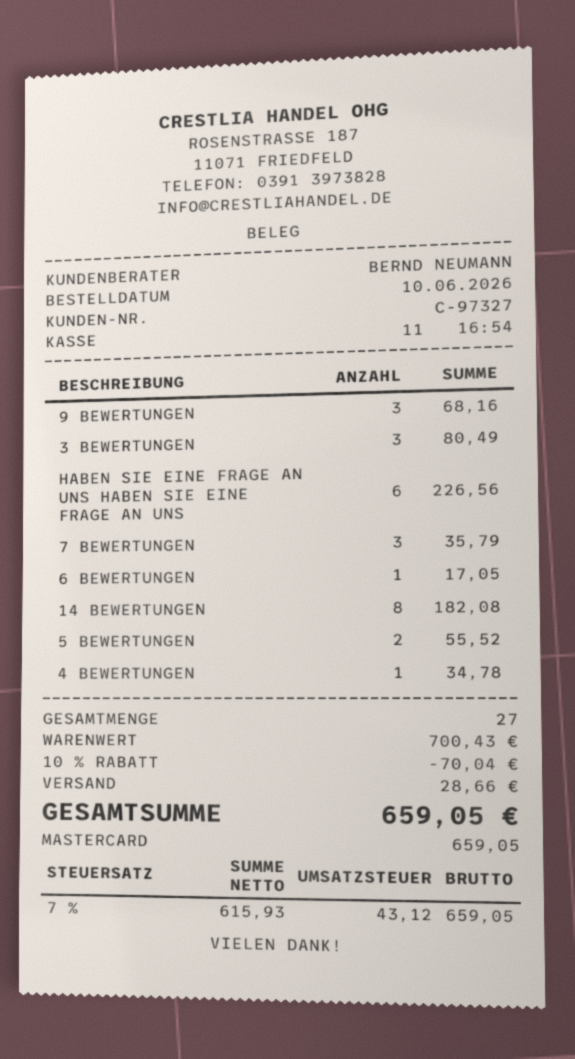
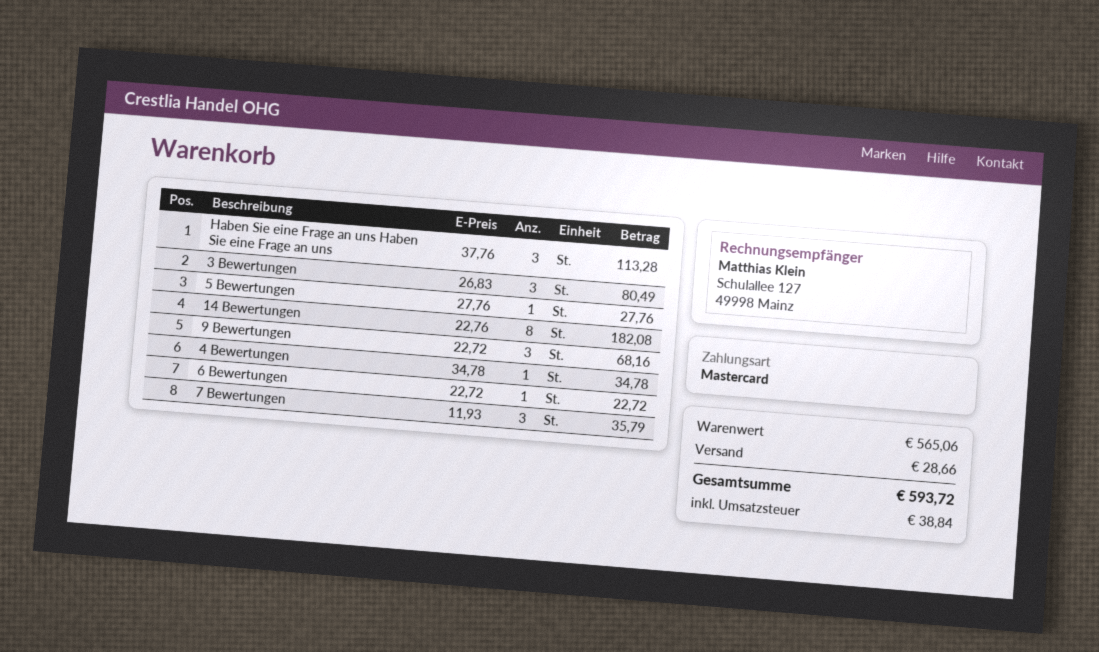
HABEN SIE EINE FRAGE AN UNS HABEN SIE EINE FRAGE AN UNS: 6 for 226.56 -> 3 for 113.28
6 BEWERTUNGEN: 1 for 17.05 -> 1 for 22.72
5 BEWERTUNGEN: 2 for 55.52 -> 1 for 27.76
subtotal: 700.43 -> 565.06
discount: 10% = 70.04 -> none
tax: 43.12 -> 38.84
total: 659.05 -> 593.72

